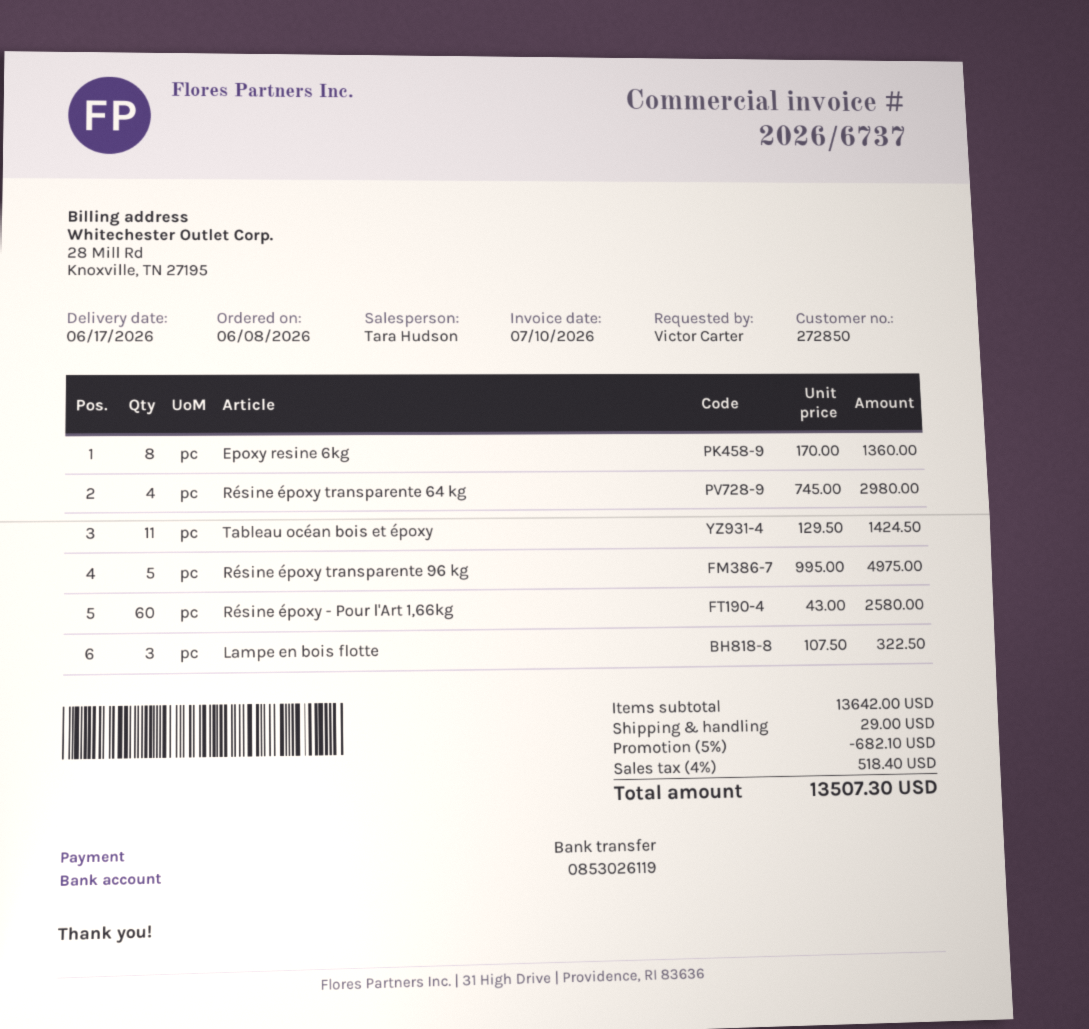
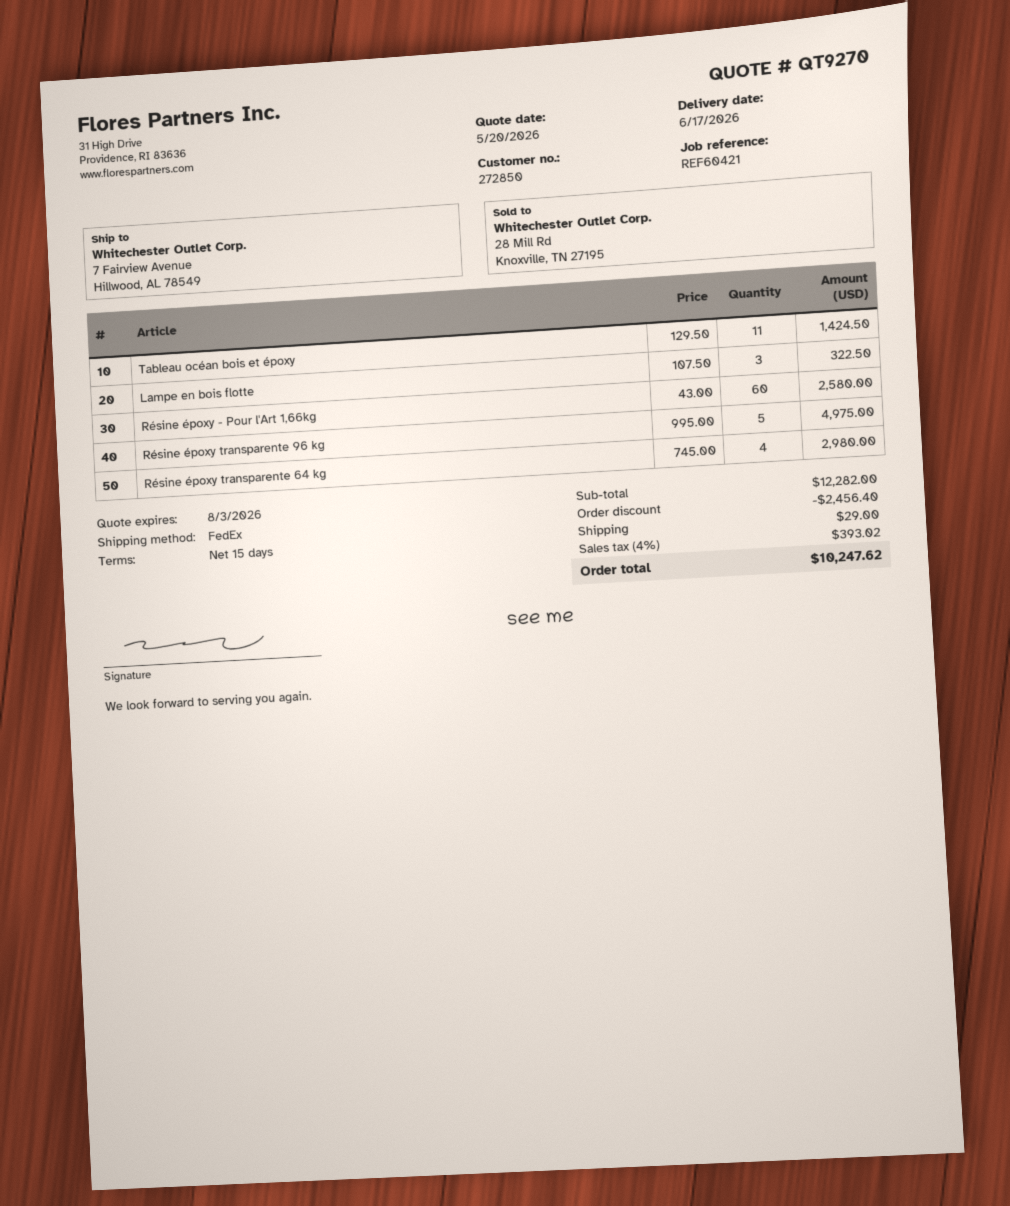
Epoxy resine 6kg: 8 x 170.00 = 1360.00 -> none
subtotal: 13642.00 -> 12282.00
discount: 682.10 -> 2456.40
tax: 4% = 518.40 -> 4% = 393.02
total: 13507.30 -> 10247.62

